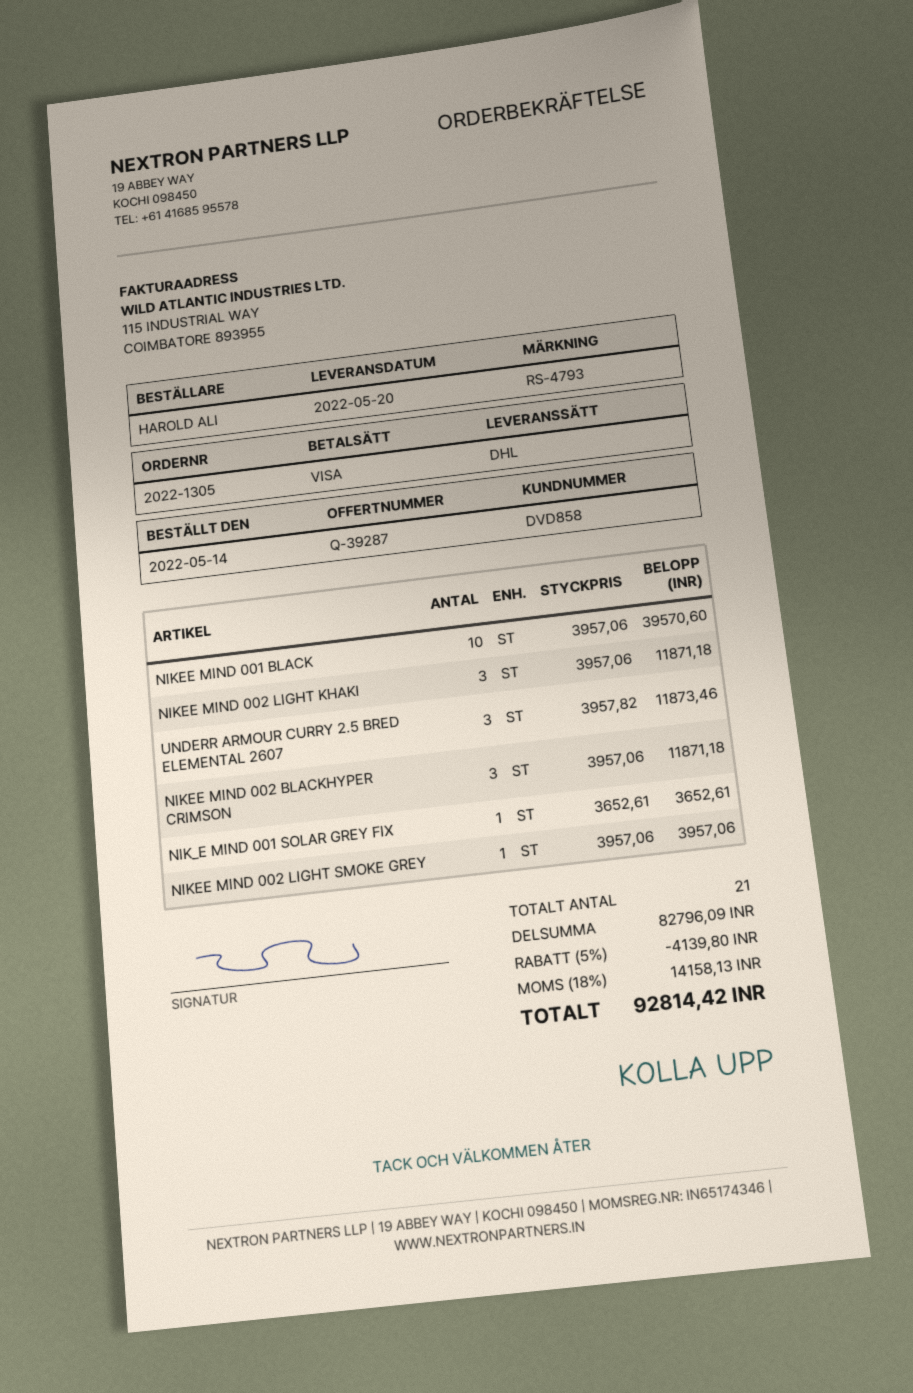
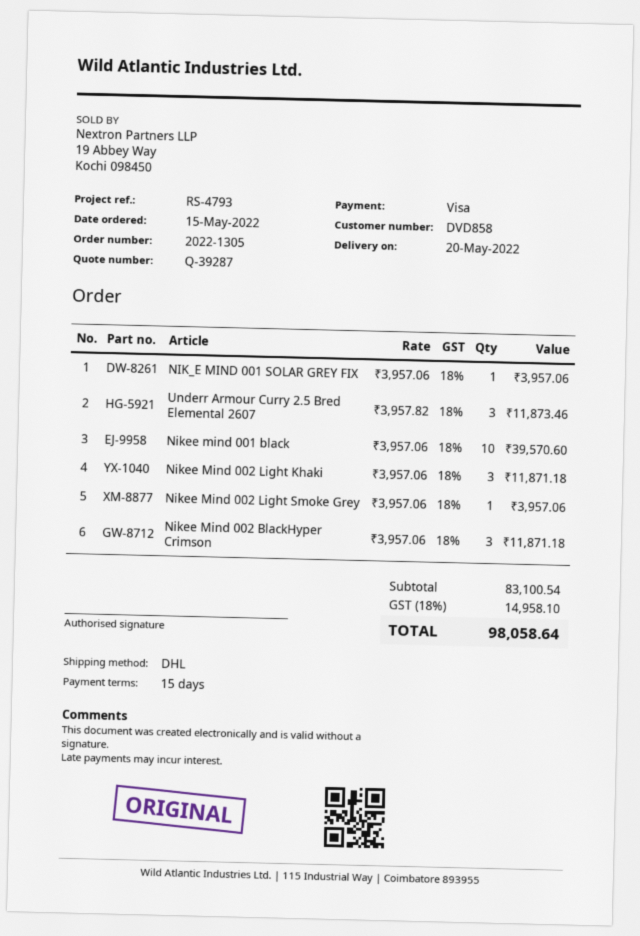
order date: 2022-05-14 -> 2022-05-15
NIK_E MIND 001 SOLAR GREY FIX: 1 x 3652.61 = 3652.61 -> 1 x 3957.06 = 3957.06
subtotal: 82796.09 -> 83100.54
discount: 5% = 4139.80 -> none
tax: 18% = 14158.13 -> 18% = 14958.10
total: 92814.42 -> 98058.64

